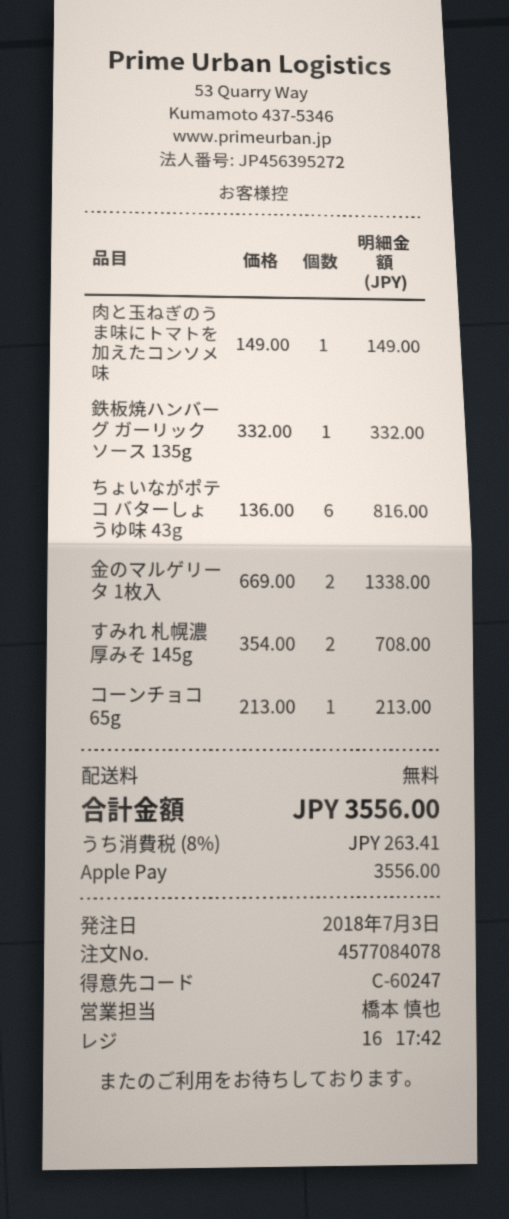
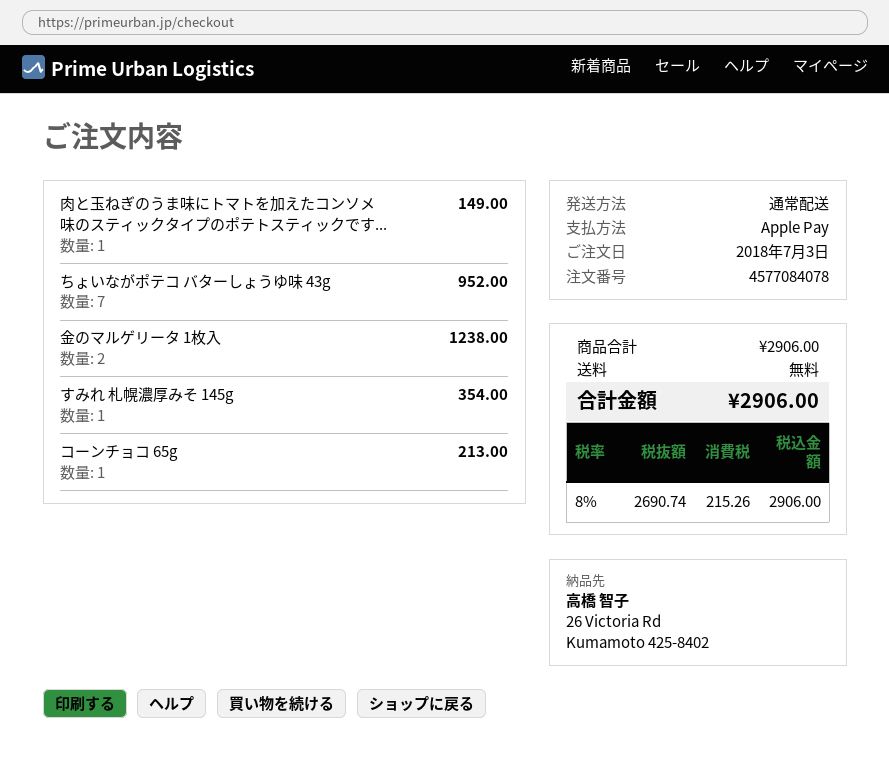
鉄板焼ハンバーグ ガーリックソース 135g: 1 for 332.00 -> none
ちょいながポテコ バターしょうゆ味 43g: 6 for 816.00 -> 7 for 952.00
金のマルゲリータ 1枚入: 2 for 1338.00 -> 2 for 1238.00
すみれ 札幌濃厚みそ 145g: 2 for 708.00 -> 1 for 354.00
tax: 8% = 263.41 -> 8% = 215.26
total: 3556.00 -> 2906.00

